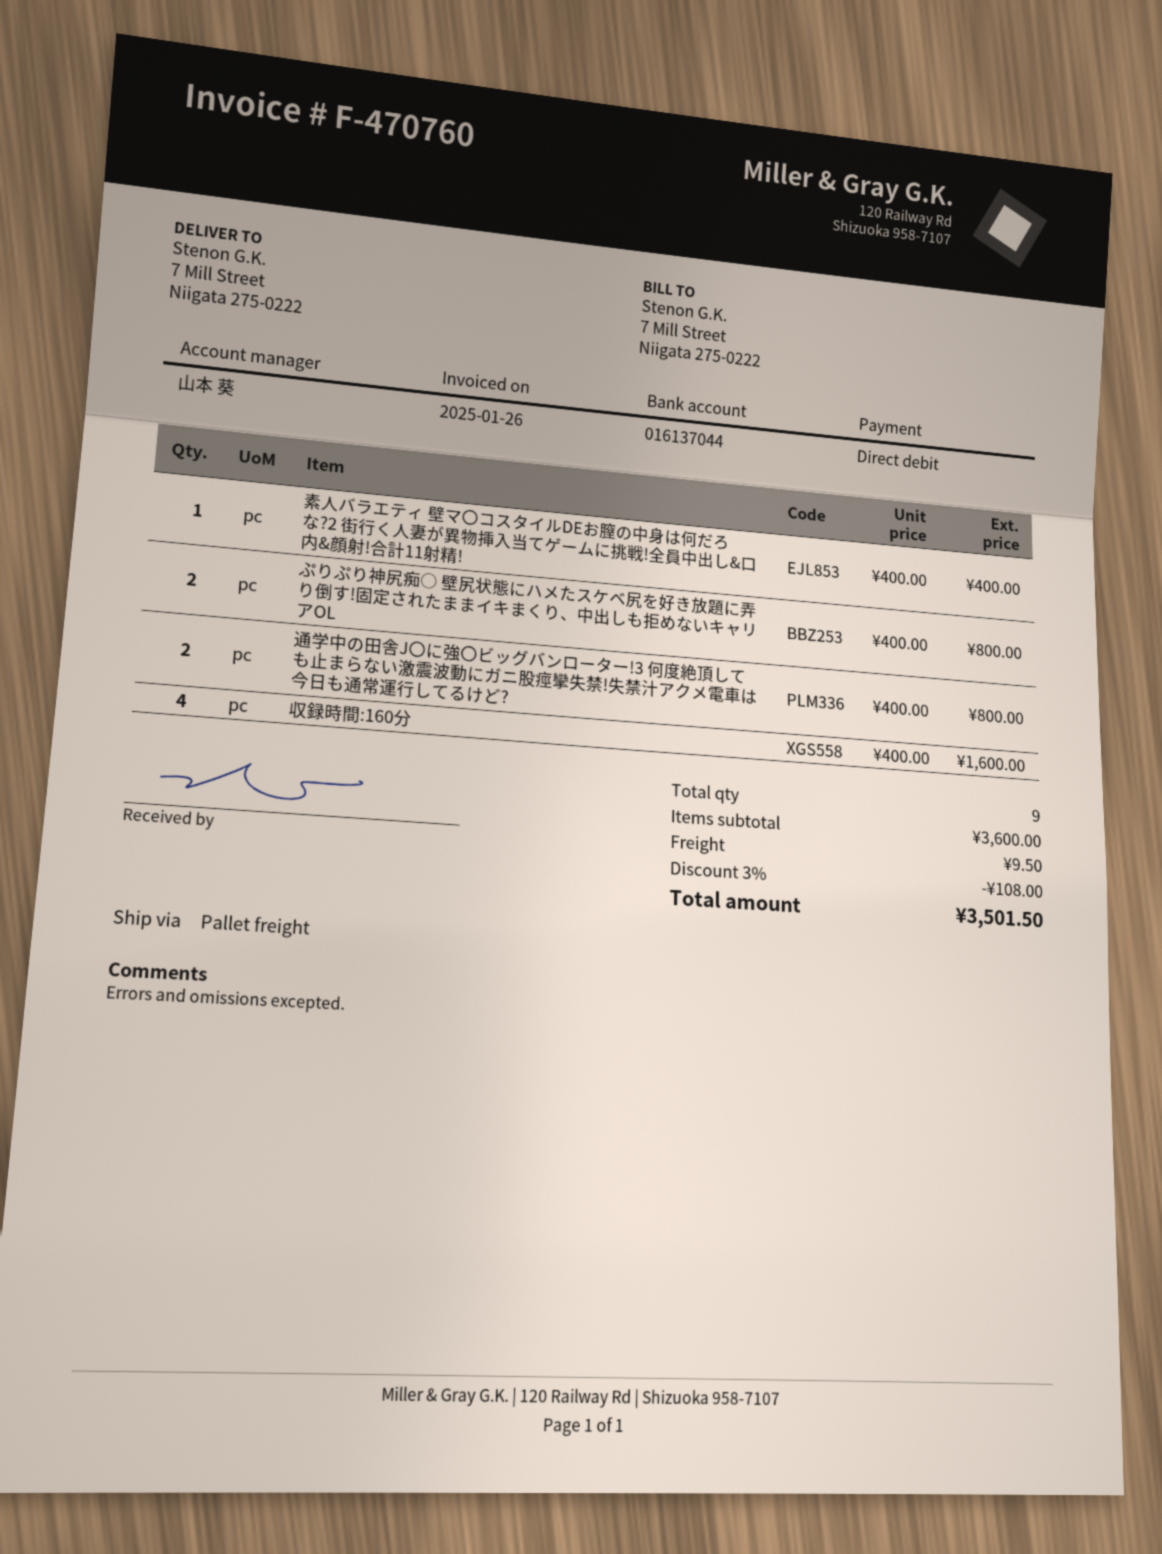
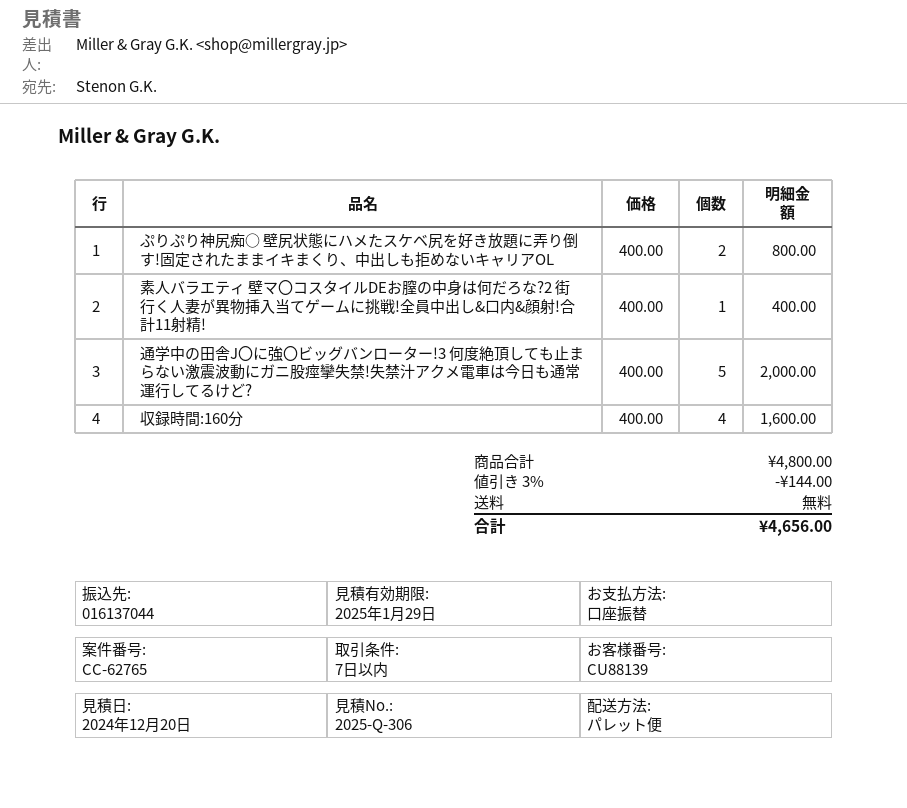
通学中の田舎J〇に強〇ビッグバンローター!3 何度絶頂しても止まらない激震波動にガニ股痙攣失禁!失禁汁アクメ電車は今日も通常運行してるけど?: 2 x 400.00 = 800.00 -> 5 x 400.00 = 2000.00
subtotal: 3600.00 -> 4800.00
discount: 3% = 108.00 -> 3% = 144.00
shipping: 9.50 -> 0.00
total: 3501.50 -> 4656.00

